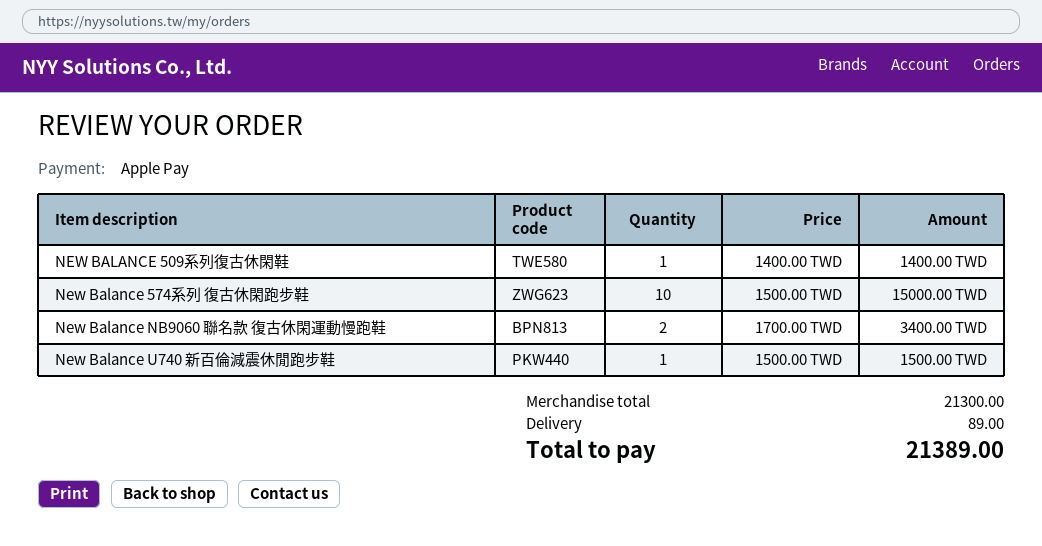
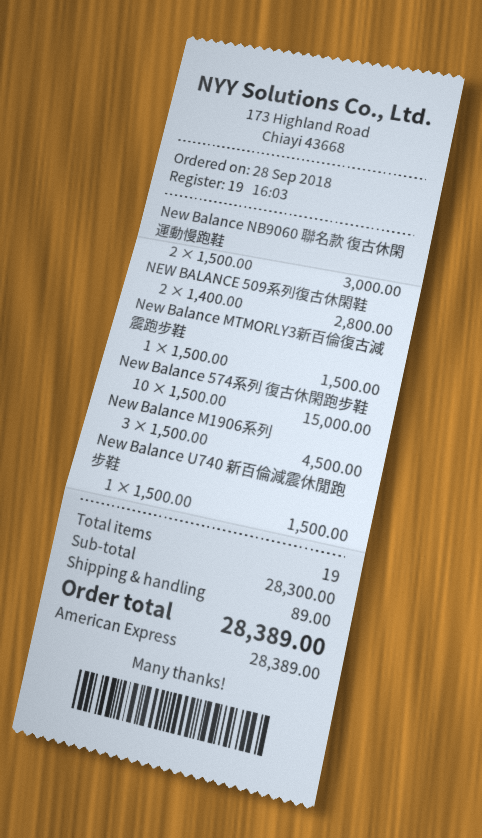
payment method: Apple Pay -> American Express
NEW BALANCE 509系列復古休閑鞋: 1 x 1400.00 = 1400.00 -> 2 x 1400.00 = 2800.00
New Balance NB9060 聯名款 復古休閑運動慢跑鞋: 2 x 1700.00 = 3400.00 -> 2 x 1500.00 = 3000.00
New Balance MTMORLY3新百倫復古減震跑步鞋: none -> 1 x 1500.00 = 1500.00
New Balance M1906系列: none -> 3 x 1500.00 = 4500.00
subtotal: 21300.00 -> 28300.00
total: 21389.00 -> 28389.00

